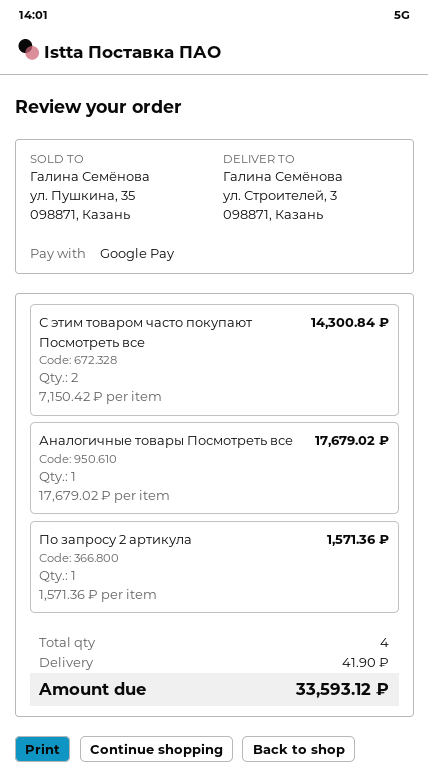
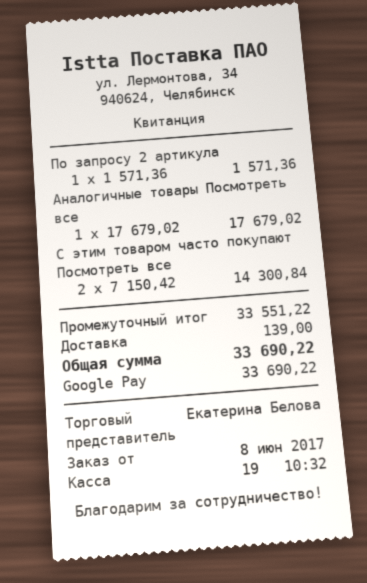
shipping: 41.90 -> 139.00
total: 33593.12 -> 33690.22

